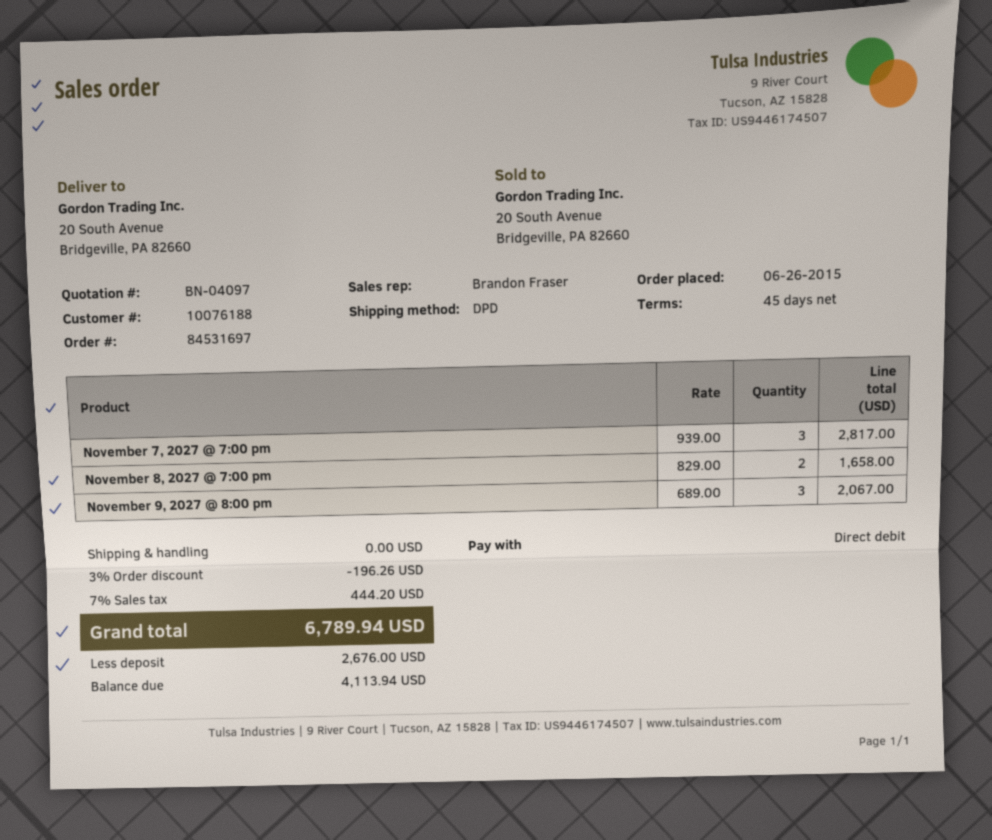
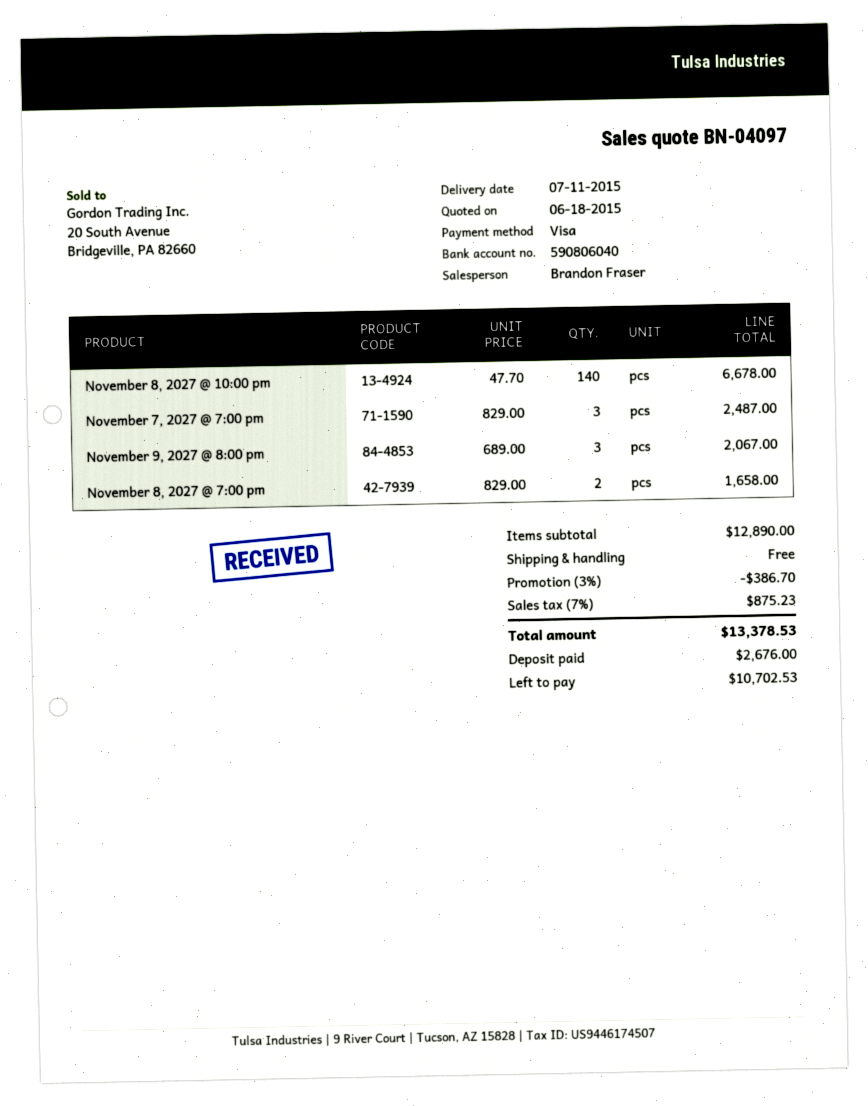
payment method: direct debit -> Visa
November 7, 2027 @ 7:00 pm: 3 x 939.00 = 2817.00 -> 3 x 829.00 = 2487.00
November 8, 2027 @ 10:00 pm: none -> 140 x 47.70 = 6678.00
discount: 3% = 196.26 -> 3% = 386.70
tax: 7% = 444.20 -> 7% = 875.23
total: 6789.94 -> 13378.53
balance: 4113.94 -> 10702.53

